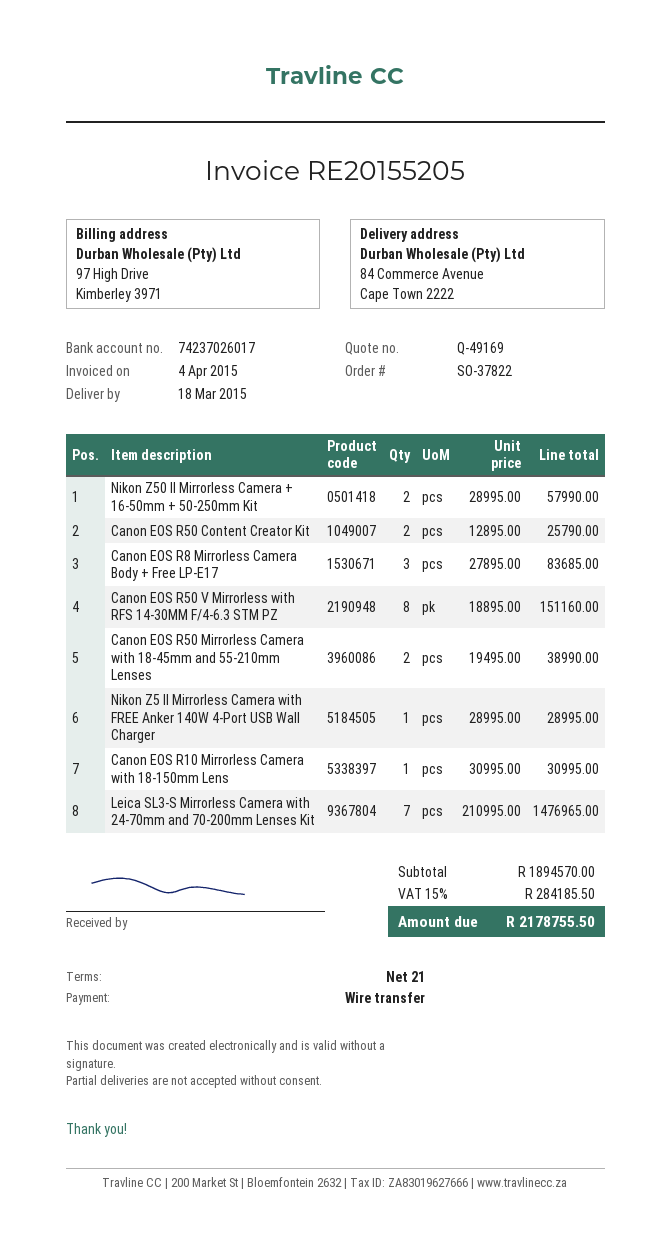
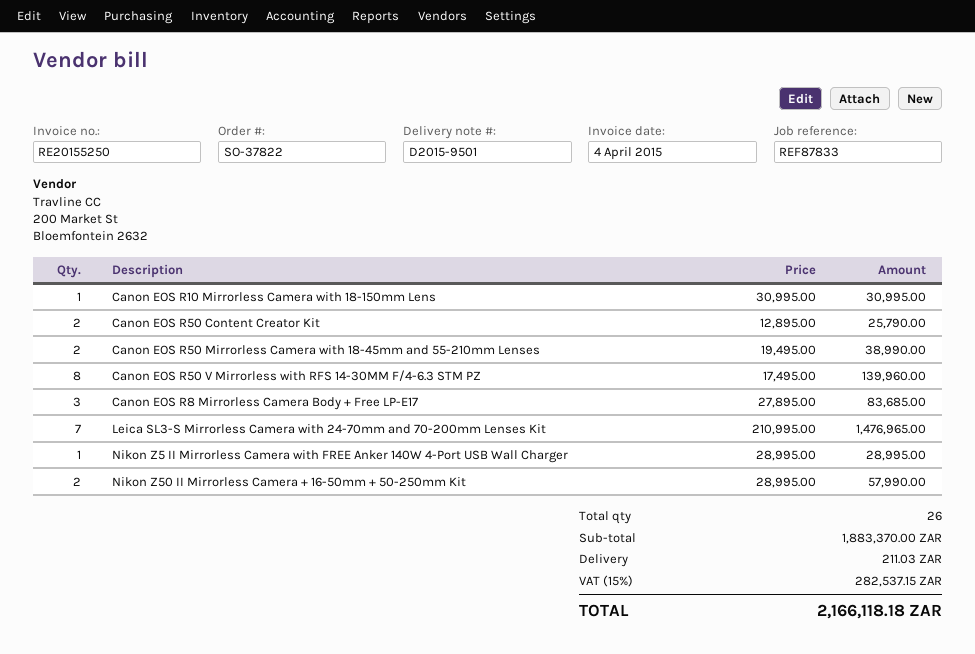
invoice number: RE20155205 -> RE20155250
Canon EOS R50 V Mirrorless with RFS 14-30MM F/4-6.3 STM PZ: 8 x 18895.00 = 151160.00 -> 8 x 17495.00 = 139960.00
subtotal: 1894570.00 -> 1883370.00
shipping: none -> 211.03
tax: 15% = 284185.50 -> 15% = 282537.15
total: 2178755.50 -> 2166118.18

